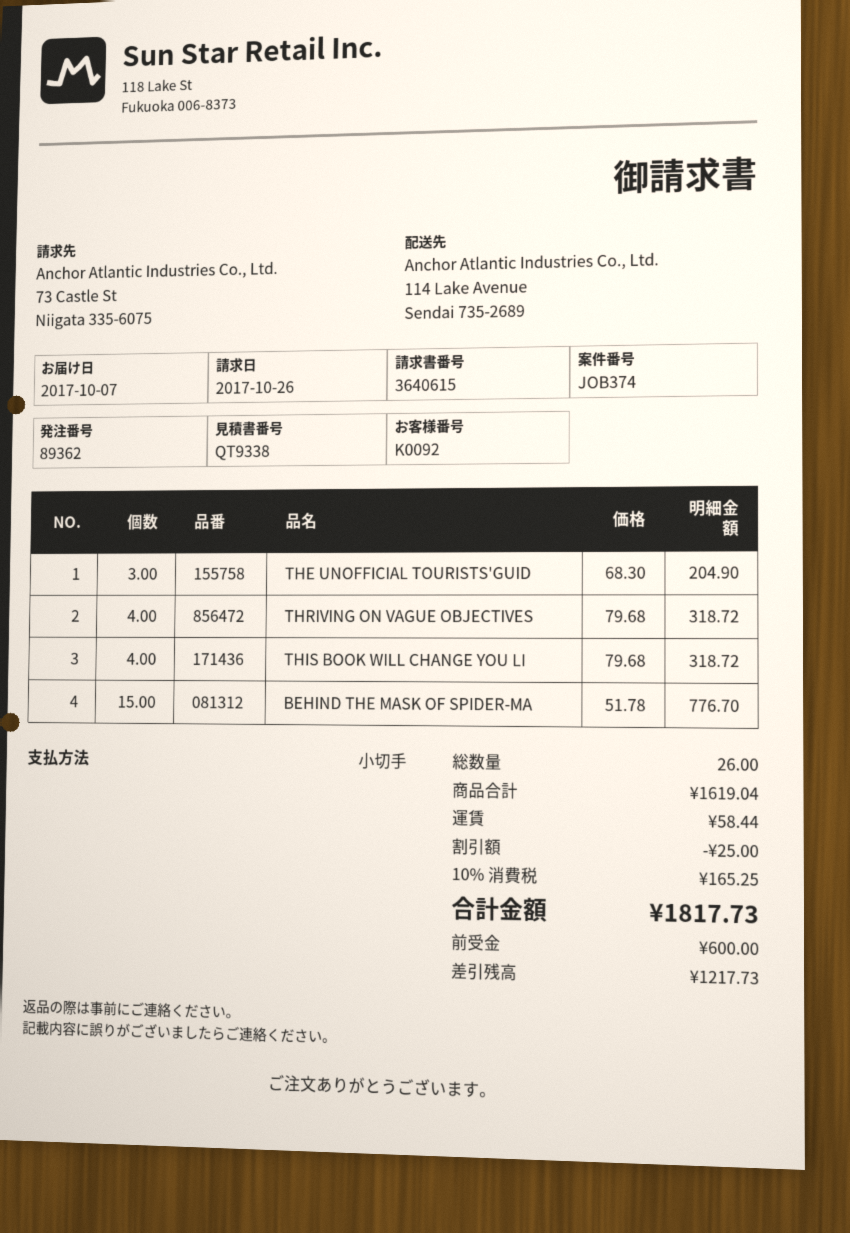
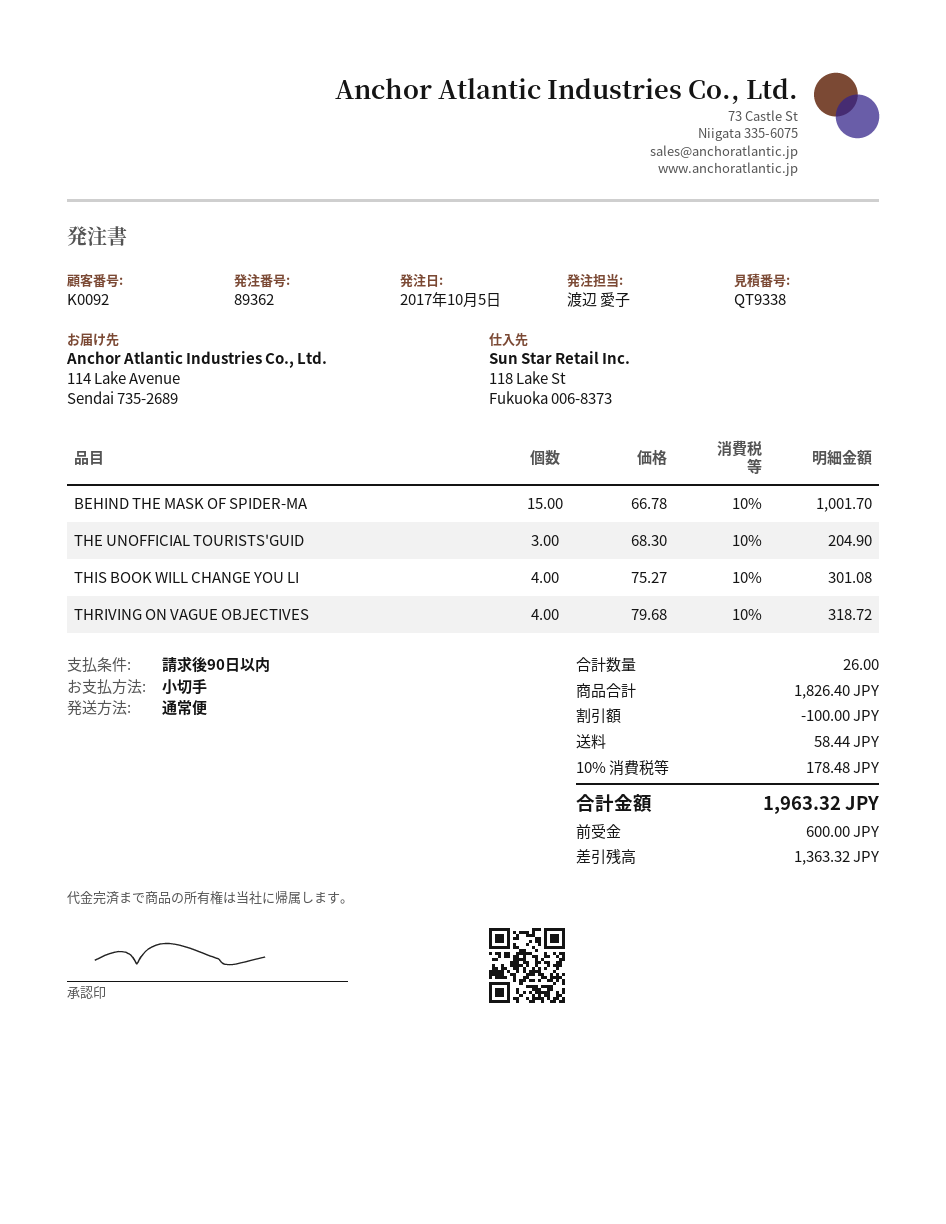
THIS BOOK WILL CHANGE YOU LI: 4 x 79.68 = 318.72 -> 4 x 75.27 = 301.08
BEHIND THE MASK OF SPIDER-MA: 15 x 51.78 = 776.70 -> 15 x 66.78 = 1001.70
subtotal: 1619.04 -> 1826.40
discount: 25.00 -> 100.00
tax: 10% = 165.25 -> 10% = 178.48
total: 1817.73 -> 1963.32
balance: 1217.73 -> 1363.32

